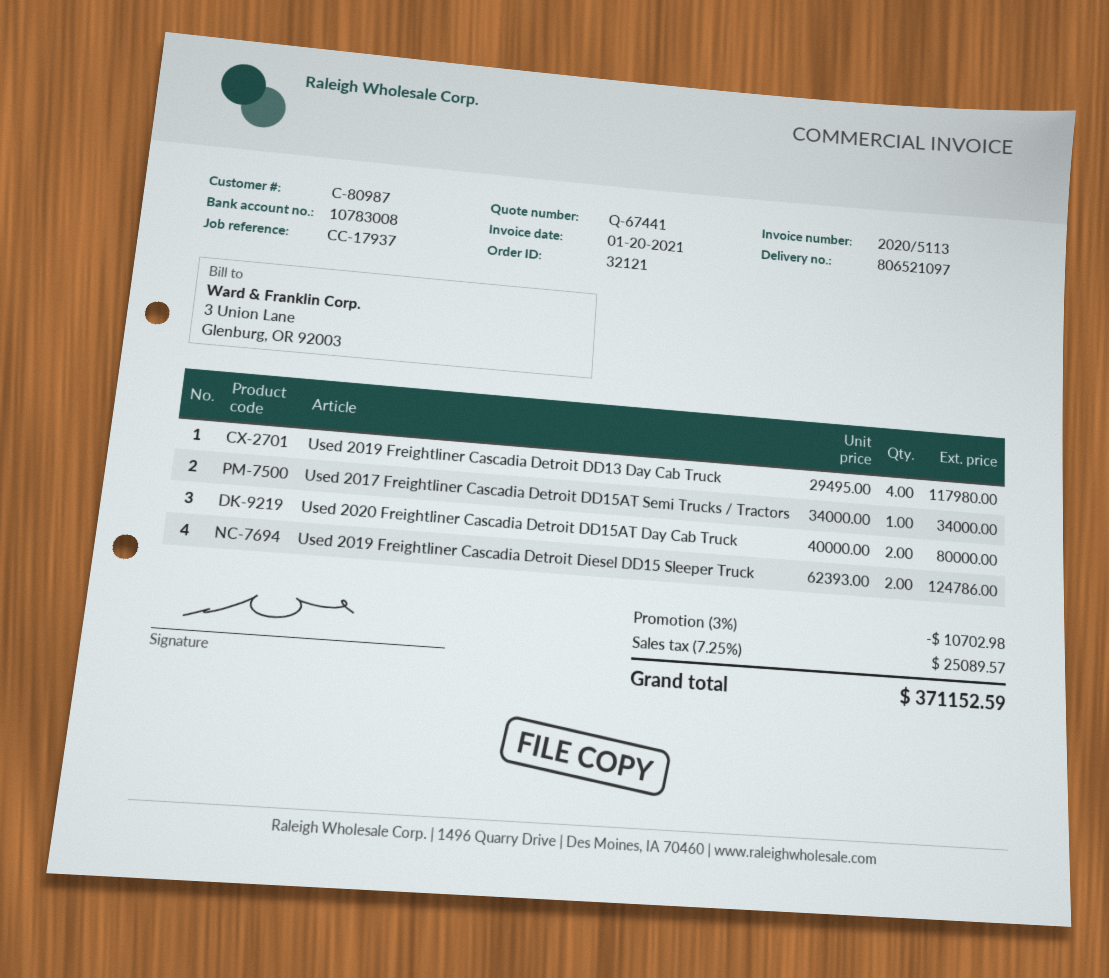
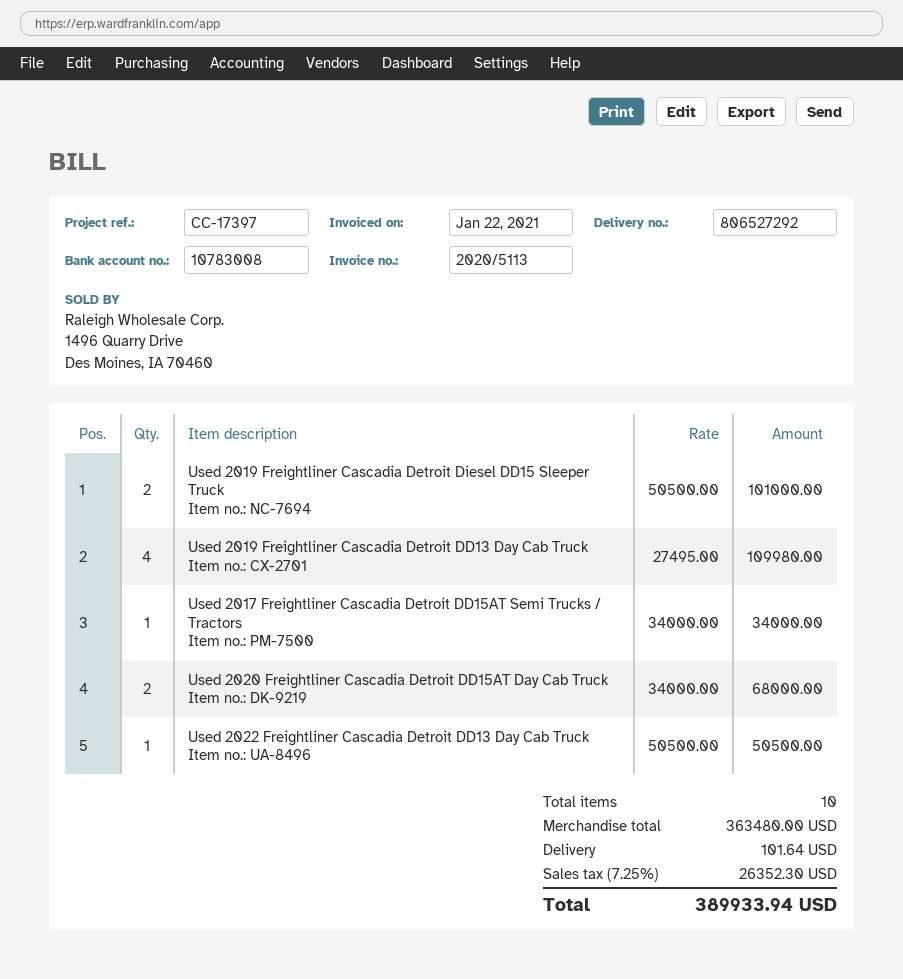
delivery note number: 806521097 -> 806527292
invoice date: 2021-01-20 -> 2021-01-22
reference: CC-17937 -> CC-17397
Used 2019 Freightliner Cascadia Detroit DD13 Day Cab Truck: 4 x 29495.00 = 117980.00 -> 4 x 27495.00 = 109980.00
Used 2020 Freightliner Cascadia Detroit DD15AT Day Cab Truck: 2 x 40000.00 = 80000.00 -> 2 x 34000.00 = 68000.00
Used 2019 Freightliner Cascadia Detroit Diesel DD15 Sleeper Truck: 2 x 62393.00 = 124786.00 -> 2 x 50500.00 = 101000.00
Used 2022 Freightliner Cascadia Detroit DD13 Day Cab Truck: none -> 1 x 50500.00 = 50500.00
discount: 3% = 10702.98 -> none
shipping: none -> 101.64
tax: 7.25% = 25089.57 -> 7.25% = 26352.30
total: 371152.59 -> 389933.94

